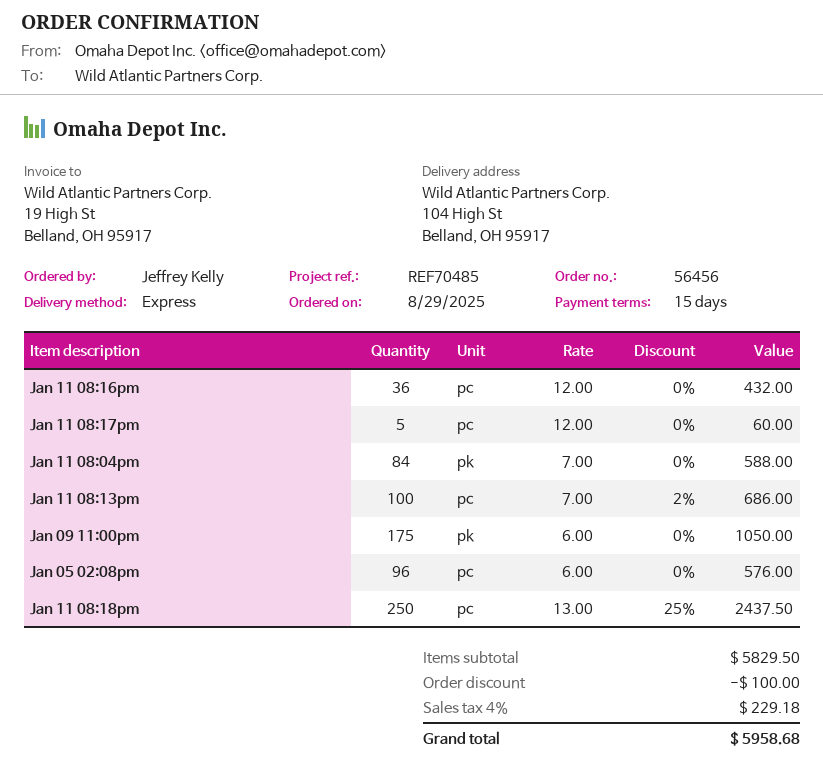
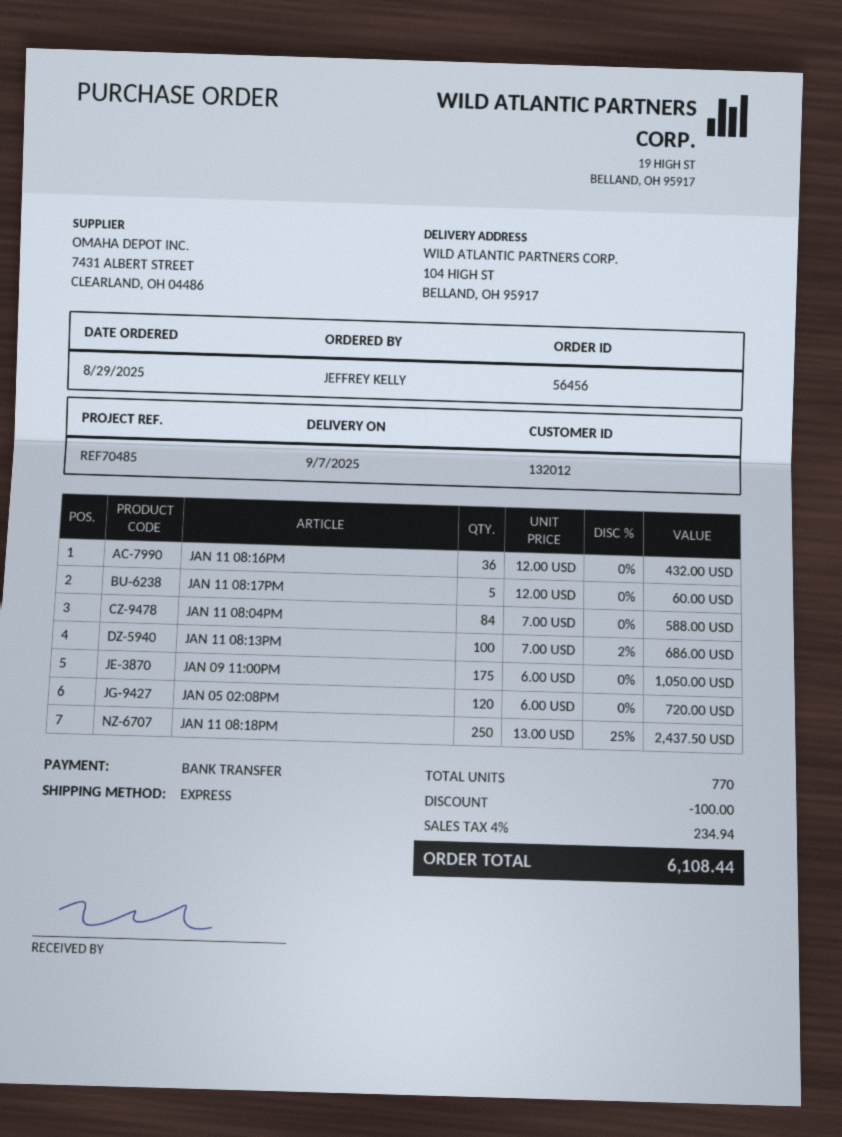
Jan 05 02:08pm: 96 x 6.00 = 576.00 -> 120 x 6.00 = 720.00
tax: 4% = 229.18 -> 4% = 234.94
total: 5958.68 -> 6108.44

